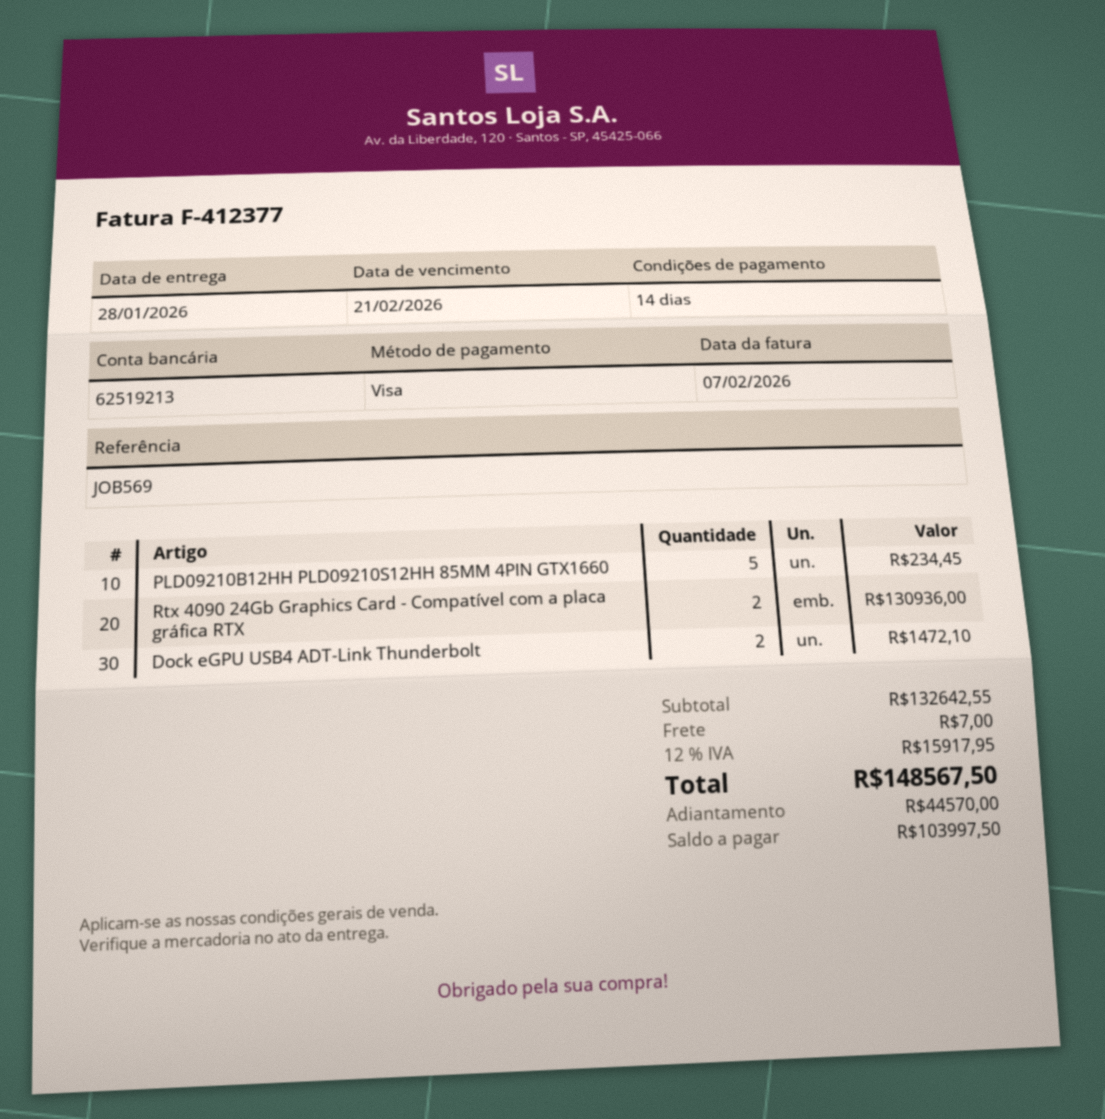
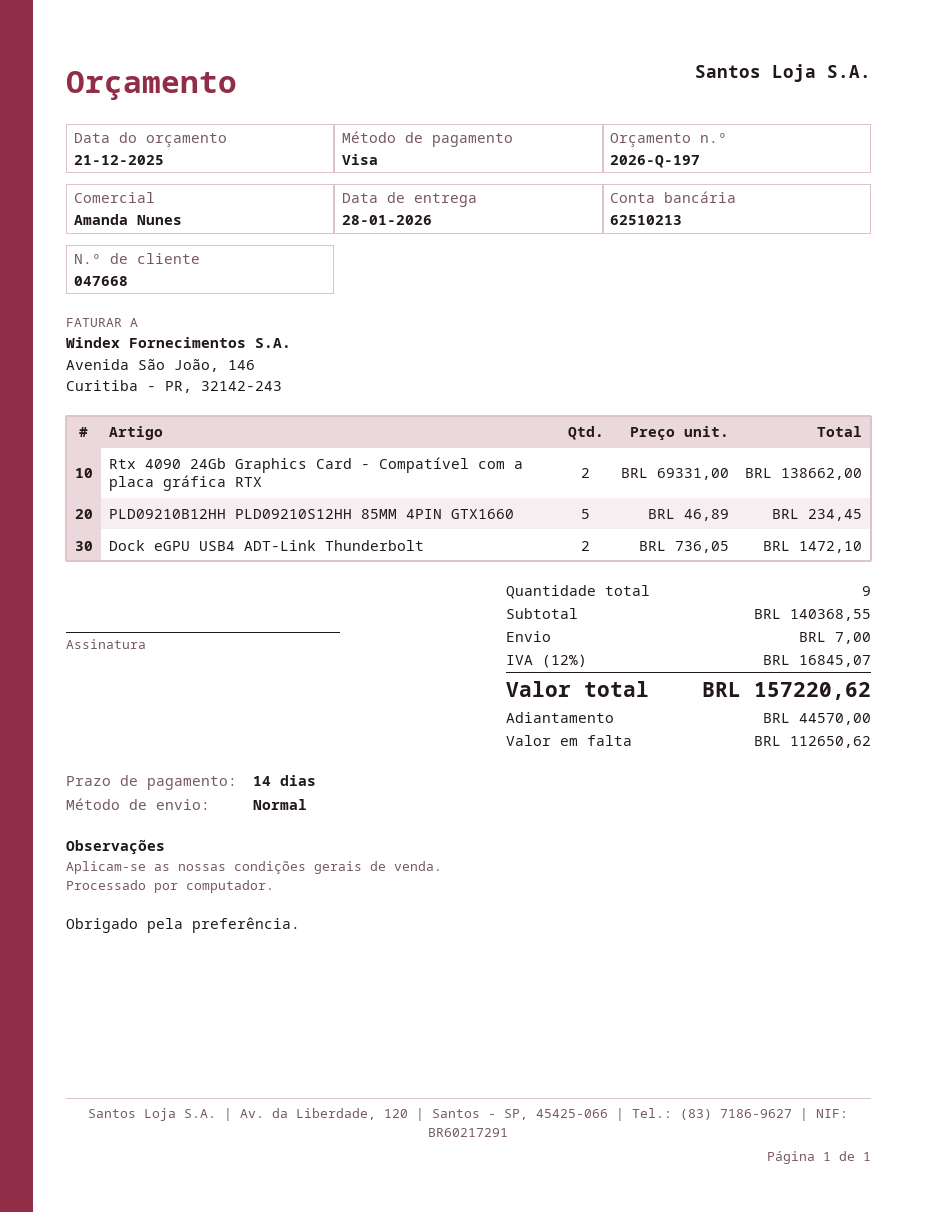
bank account: 62519213 -> 62510213
Rtx 4090 24Gb Graphics Card - Compatível com a placa gráfica RTX: 2 for 130936.00 -> 2 for 138662.00
subtotal: 132642.55 -> 140368.55
tax: 12% = 15917.95 -> 12% = 16845.07
total: 148567.50 -> 157220.62
balance: 103997.50 -> 112650.62

